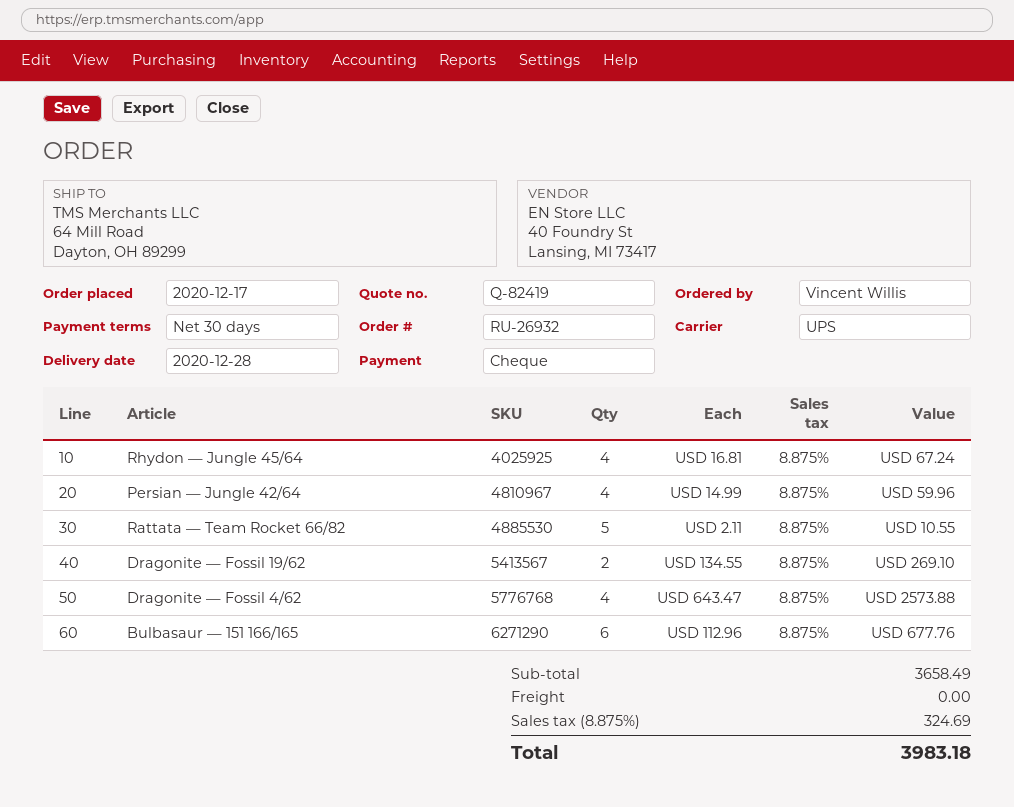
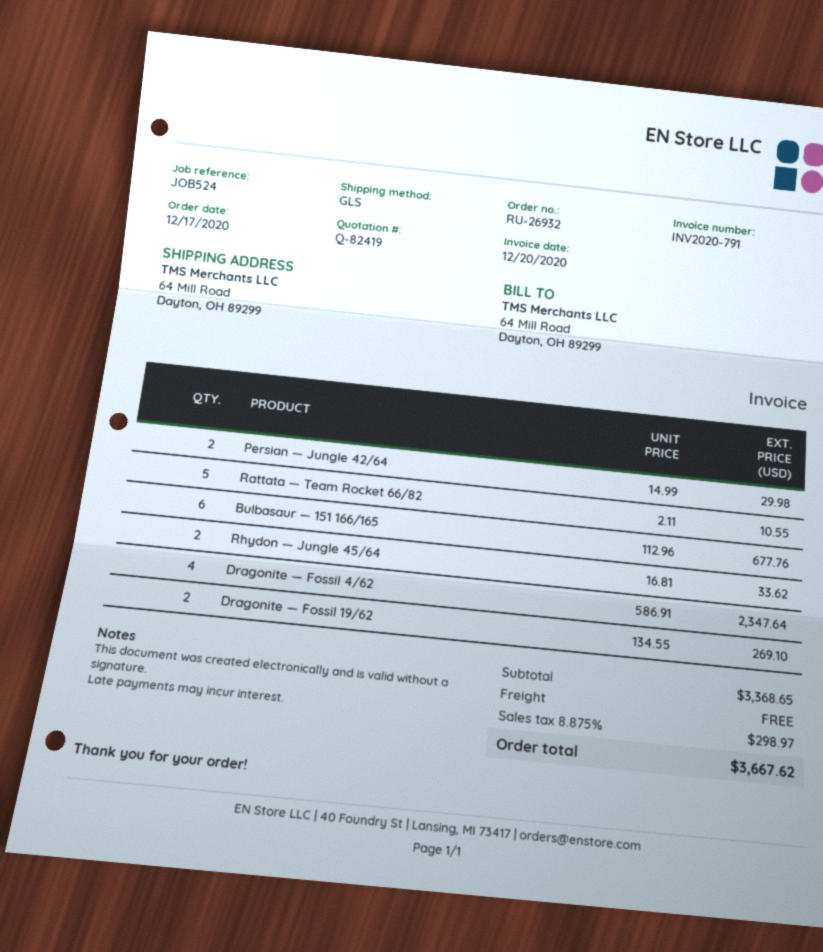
shipping method: UPS -> GLS
Rhydon — Jungle 45/64: 4 x 16.81 = 67.24 -> 2 x 16.81 = 33.62
Persian — Jungle 42/64: 4 x 14.99 = 59.96 -> 2 x 14.99 = 29.98
Dragonite — Fossil 4/62: 4 x 643.47 = 2573.88 -> 4 x 586.91 = 2347.64
subtotal: 3658.49 -> 3368.65
tax: 8.875% = 324.69 -> 8.875% = 298.97
total: 3983.18 -> 3667.62

